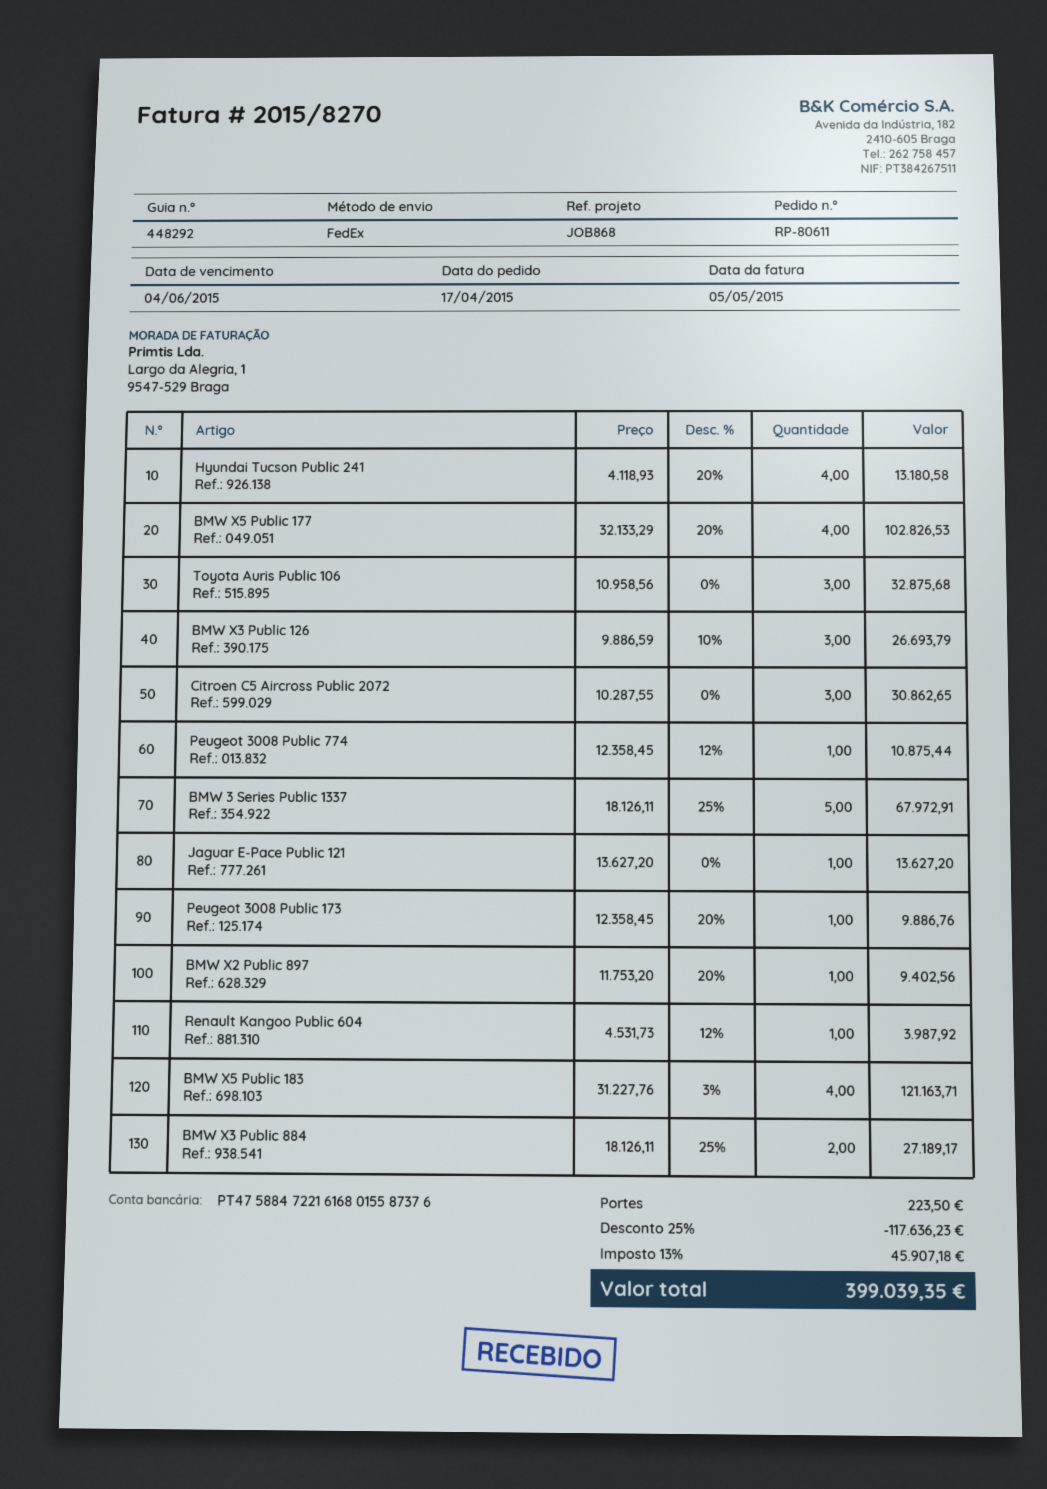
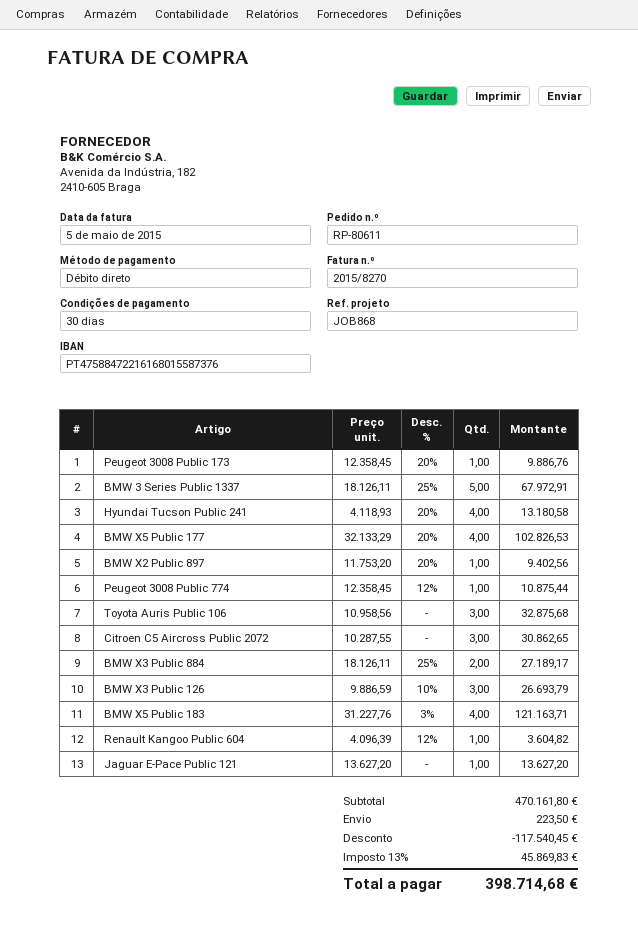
Renault Kangoo Public 604: 1 x 4531.73 - 12% = 3987.92 -> 1 x 4096.39 - 12% = 3604.82
discount: 117636.23 -> 117540.45
tax: 13% = 45907.18 -> 13% = 45869.83
total: 399039.35 -> 398714.68

